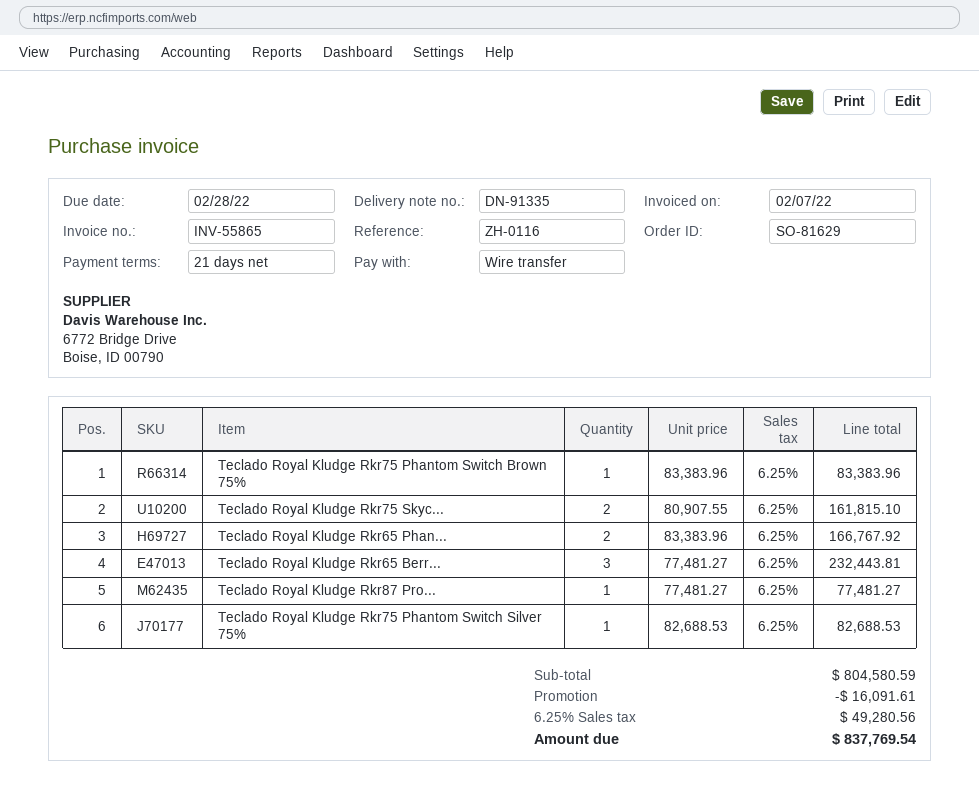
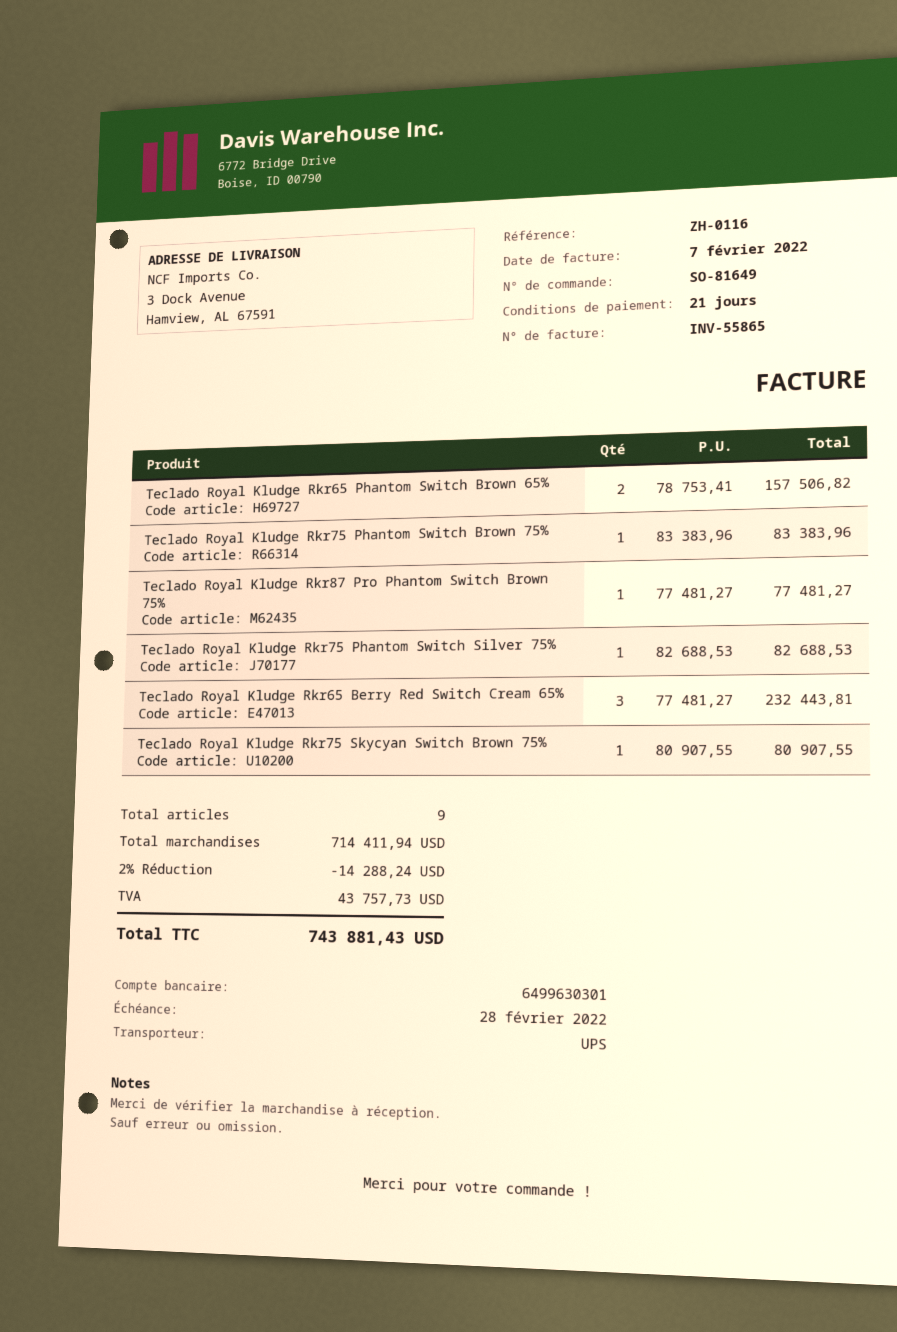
order number: SO-81629 -> SO-81649
Teclado Royal Kludge Rkr75 Skyc...: 2 x 80907.55 = 161815.10 -> 1 x 80907.55 = 80907.55
Teclado Royal Kludge Rkr65 Phan...: 2 x 83383.96 = 166767.92 -> 2 x 78753.41 = 157506.82
subtotal: 804580.59 -> 714411.94
discount: 16091.61 -> 14288.24
tax: 49280.56 -> 43757.73
total: 837769.54 -> 743881.43

